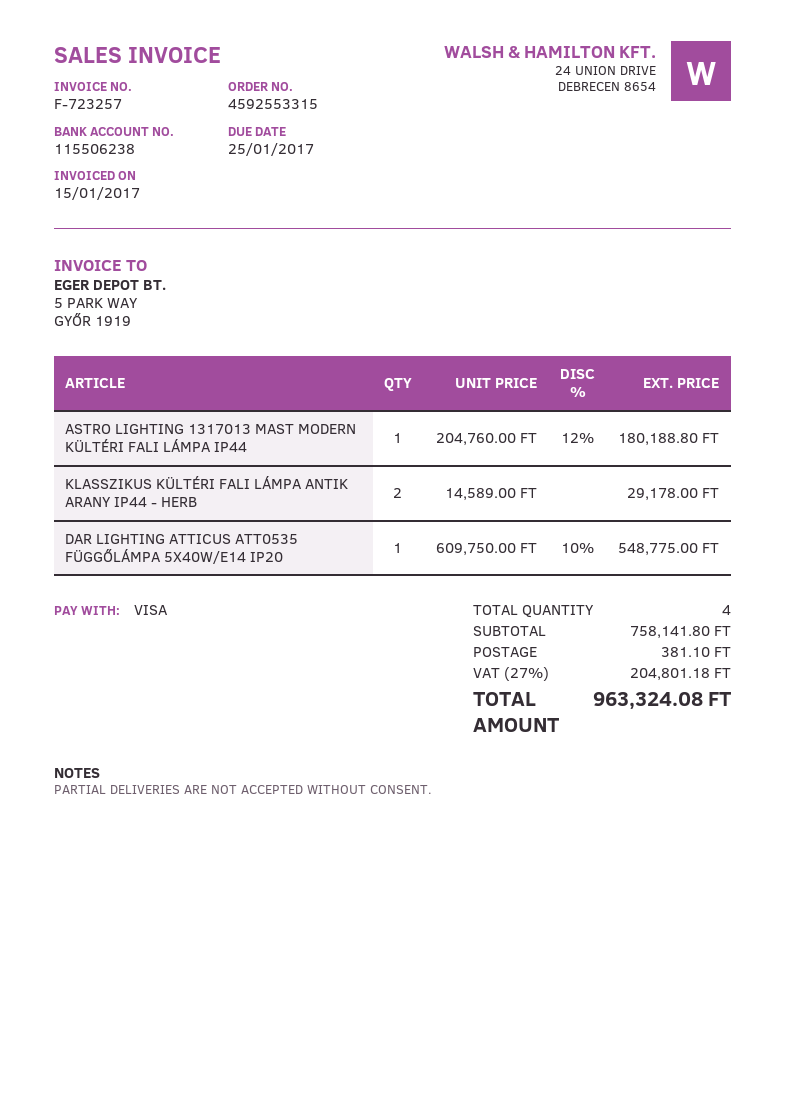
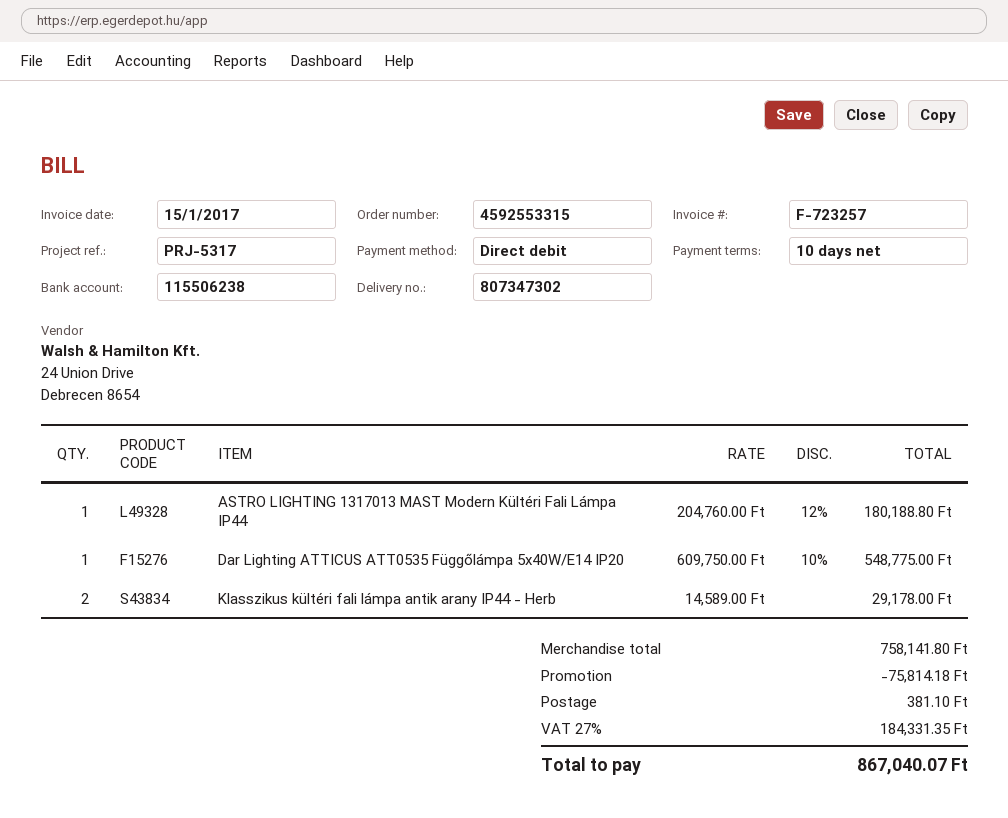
payment method: Visa -> direct debit
discount: none -> 75814.18
tax: 27% = 204801.18 -> 27% = 184331.35
total: 963324.08 -> 867040.07

